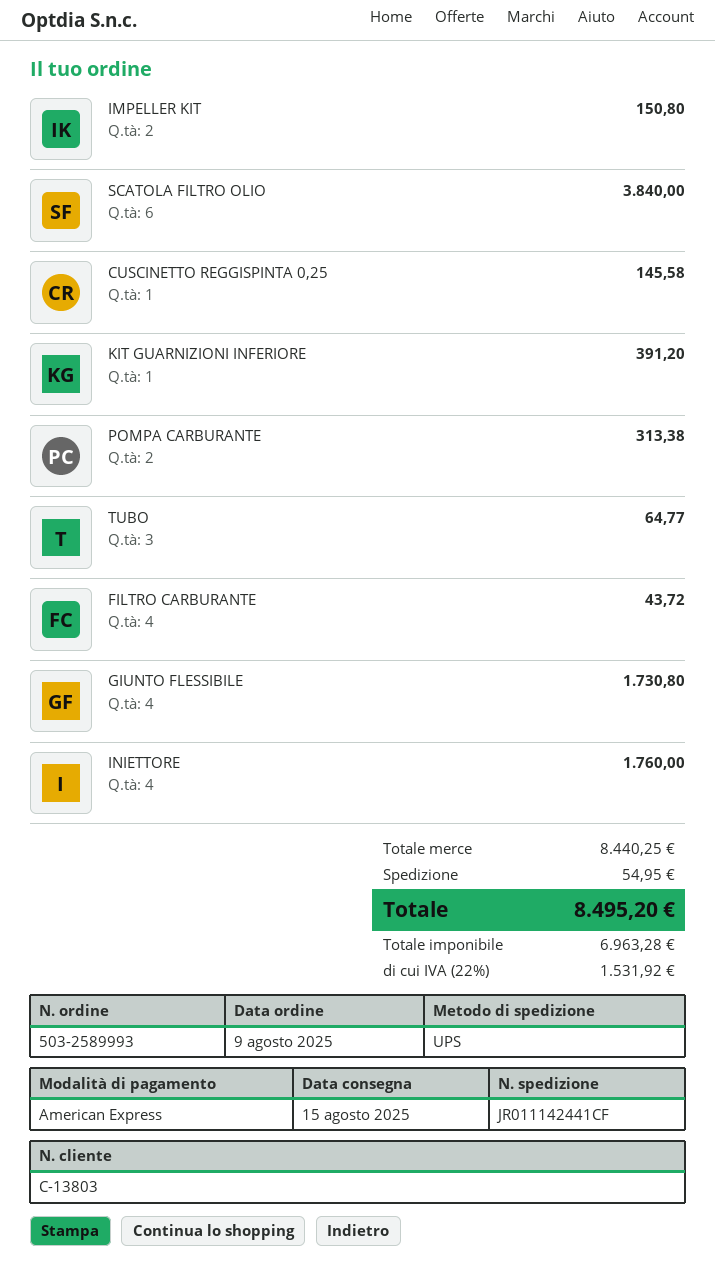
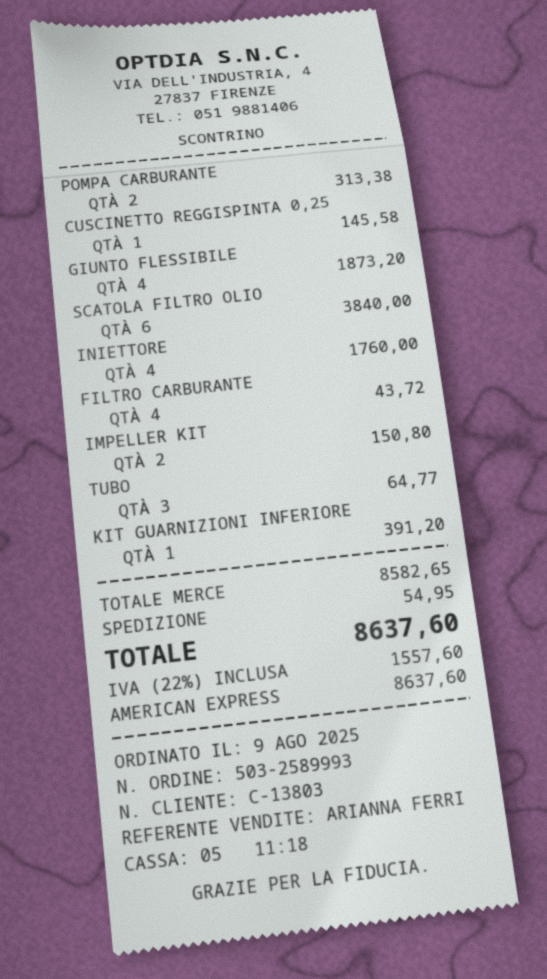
GIUNTO FLESSIBILE: 4 for 1730.80 -> 4 for 1873.20
subtotal: 8440.25 -> 8582.65
tax: 22% = 1531.92 -> 22% = 1557.60
total: 8495.20 -> 8637.60

